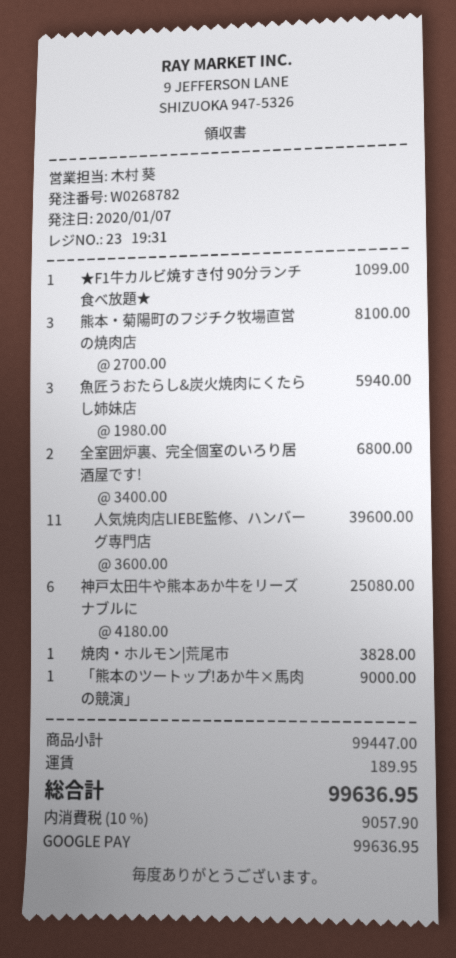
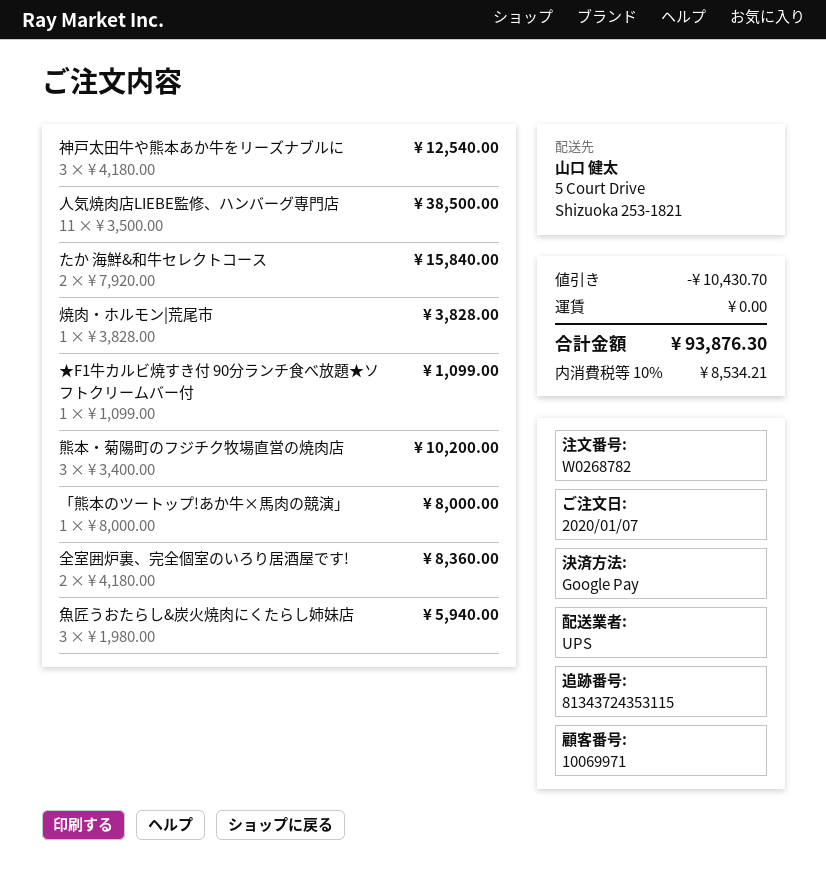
熊本・菊陽町のフジチク牧場直営の焼肉店: 3 x 2700.00 = 8100.00 -> 3 x 3400.00 = 10200.00
全室囲炉裏、完全個室のいろり居酒屋です!: 2 x 3400.00 = 6800.00 -> 2 x 4180.00 = 8360.00
人気焼肉店LIEBE監修、ハンバーグ専門店: 11 x 3600.00 = 39600.00 -> 11 x 3500.00 = 38500.00
神戸太田牛や熊本あか牛をリーズナブルに: 6 x 4180.00 = 25080.00 -> 3 x 4180.00 = 12540.00
「熊本のツートップ!あか牛×馬肉の競演」: 1 x 9000.00 = 9000.00 -> 1 x 8000.00 = 8000.00
たか 海鮮&和牛セレクトコース: none -> 2 x 7920.00 = 15840.00
discount: none -> 10430.70
shipping: 189.95 -> 0.00
tax: 10% = 9057.90 -> 10% = 8534.21
total: 99636.95 -> 93876.30

